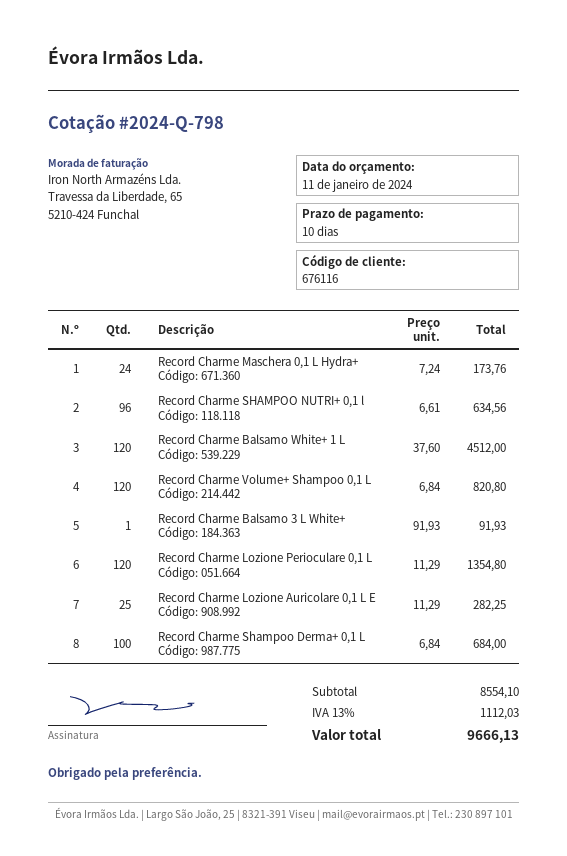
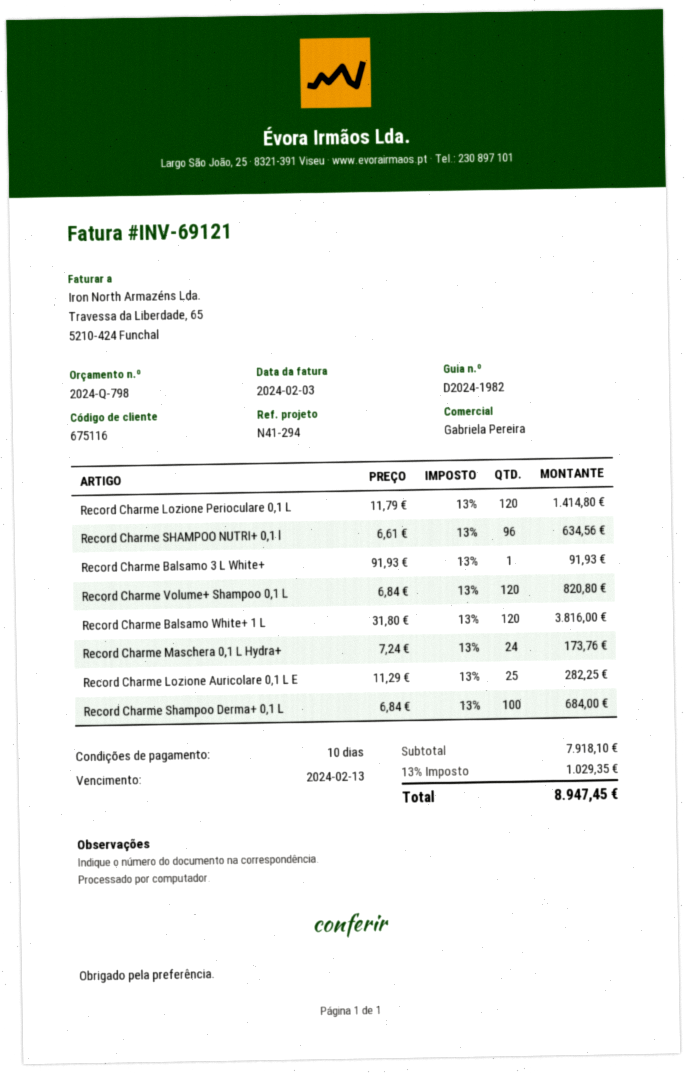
customer number: 676116 -> 675116
Record Charme Balsamo White+ 1 L: 120 x 37.60 = 4512.00 -> 120 x 31.80 = 3816.00
Record Charme Lozione Perioculare 0,1 L: 120 x 11.29 = 1354.80 -> 120 x 11.79 = 1414.80
subtotal: 8554.10 -> 7918.10
tax: 13% = 1112.03 -> 13% = 1029.35
total: 9666.13 -> 8947.45

